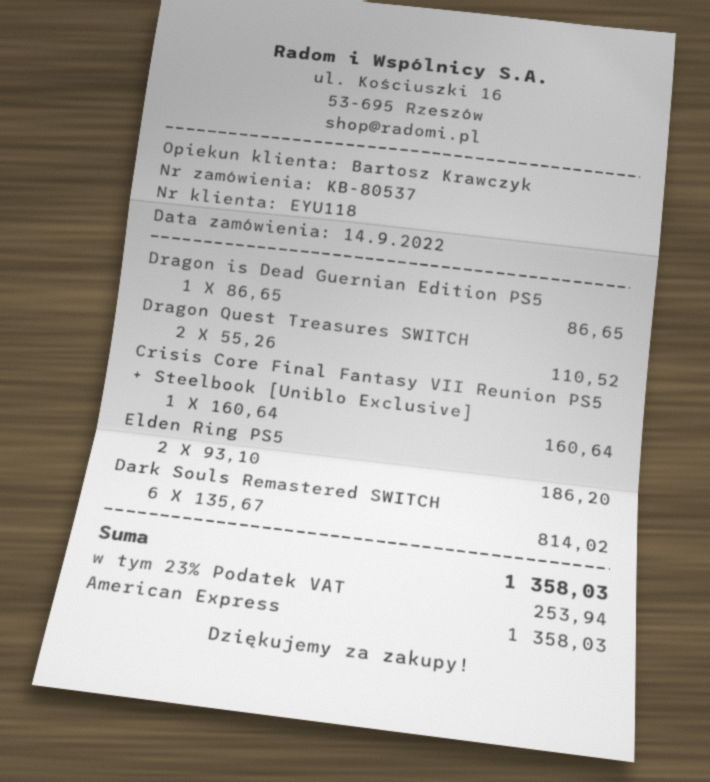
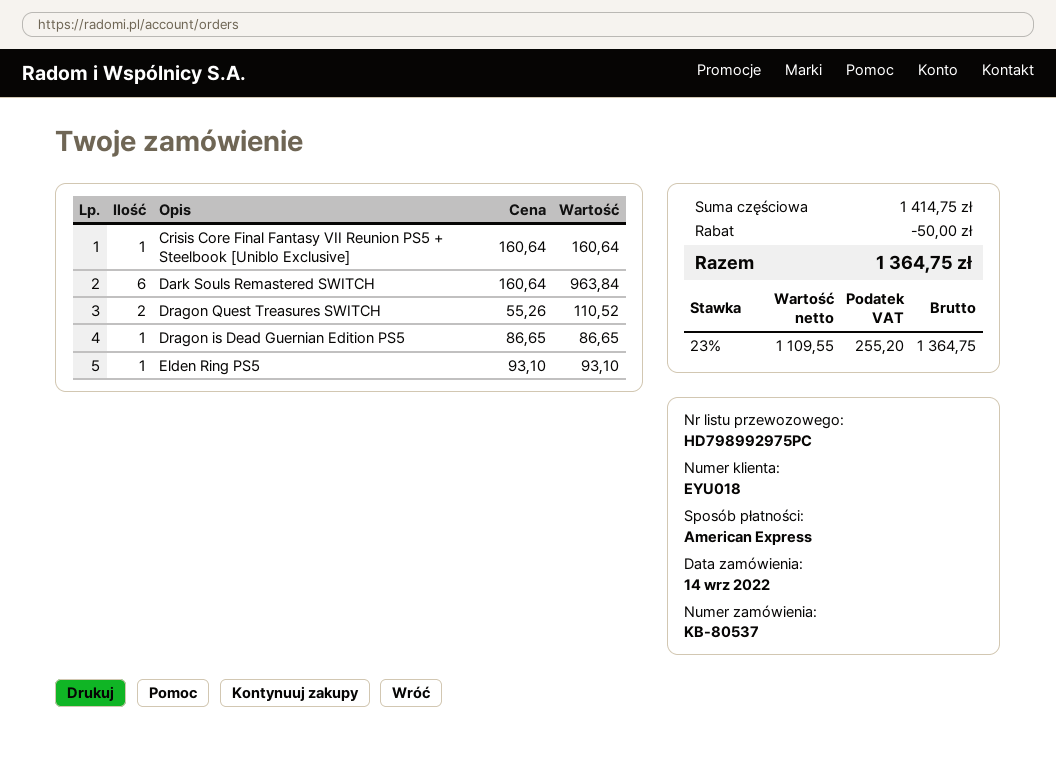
customer number: EYU118 -> EYU018
Elden Ring PS5: 2 x 93.10 = 186.20 -> 1 x 93.10 = 93.10
Dark Souls Remastered SWITCH: 6 x 135.67 = 814.02 -> 6 x 160.64 = 963.84
discount: none -> 50.00
tax: 23% = 253.94 -> 23% = 255.20
total: 1358.03 -> 1364.75

